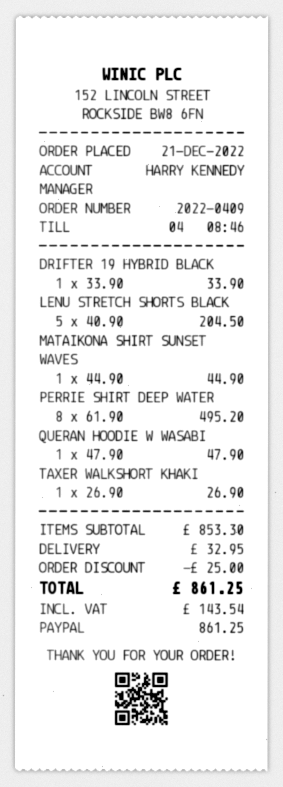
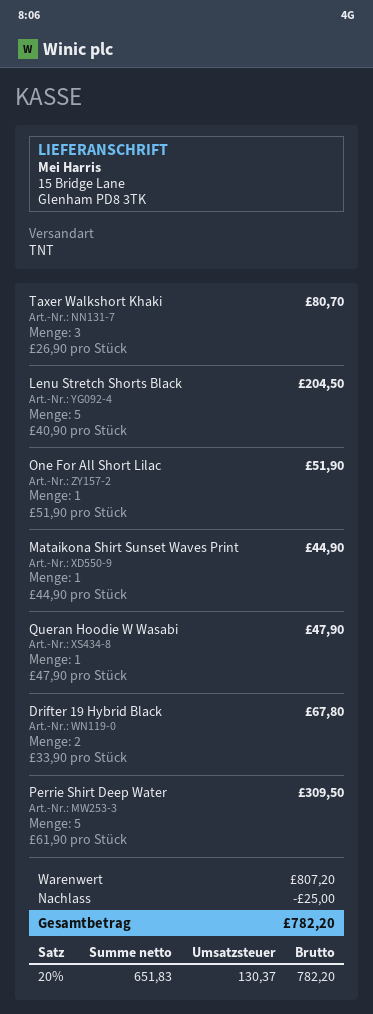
DRIFTER 19 HYBRID BLACK: 1 x 33.90 = 33.90 -> 2 x 33.90 = 67.80
PERRIE SHIRT DEEP WATER: 8 x 61.90 = 495.20 -> 5 x 61.90 = 309.50
TAXER WALKSHORT KHAKI: 1 x 26.90 = 26.90 -> 3 x 26.90 = 80.70
One For All Short Lilac: none -> 1 x 51.90 = 51.90
subtotal: 853.30 -> 807.20
shipping: 32.95 -> none
tax: 143.54 -> 130.37
total: 861.25 -> 782.20

